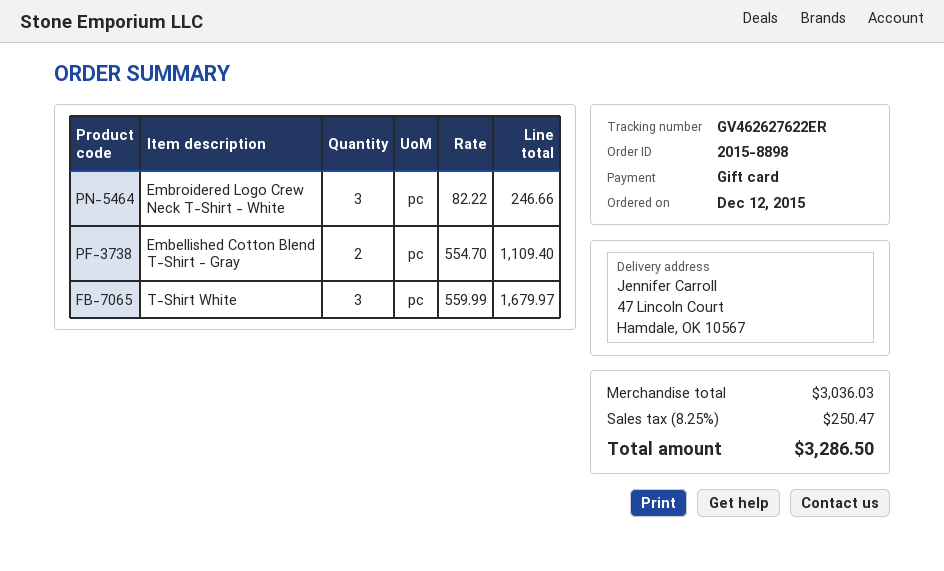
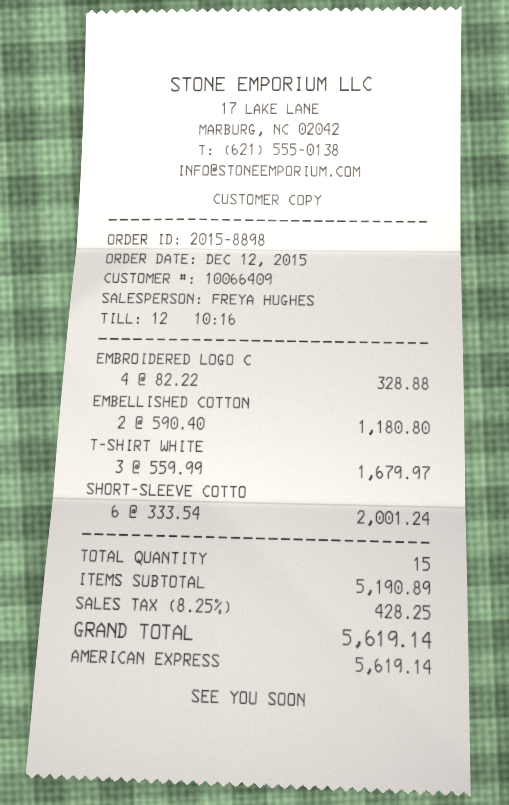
payment method: gift card -> American Express
Embroidered Logo Crew Neck T-Shirt - White: 3 x 82.22 = 246.66 -> 4 x 82.22 = 328.88
Embellished Cotton Blend T-Shirt - Gray: 2 x 554.70 = 1109.40 -> 2 x 590.40 = 1180.80
SHORT-SLEEVE COTTO: none -> 6 x 333.54 = 2001.24
subtotal: 3036.03 -> 5190.89
tax: 8.25% = 250.47 -> 8.25% = 428.25
total: 3286.50 -> 5619.14

